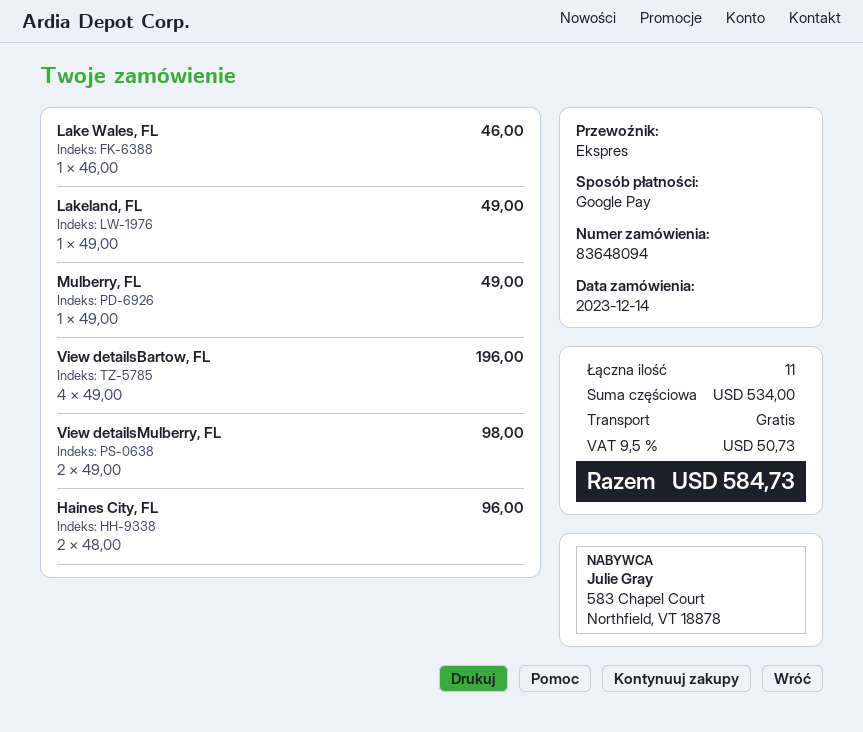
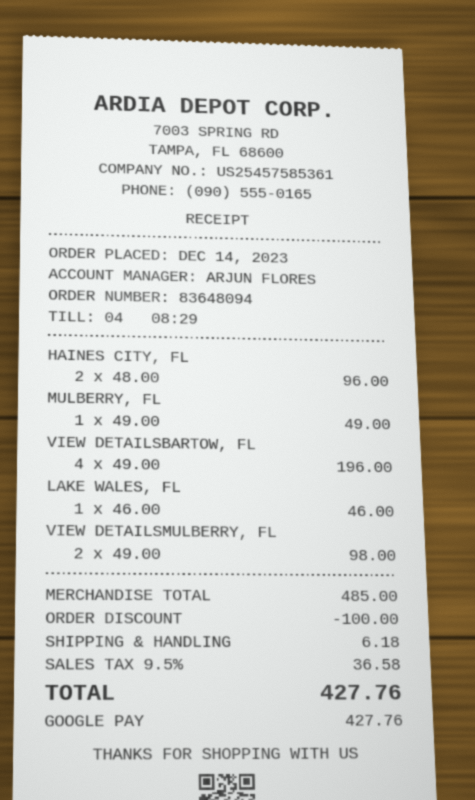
Lakeland, FL: 1 x 49.00 = 49.00 -> none
subtotal: 534.00 -> 485.00
discount: none -> 100.00
shipping: 0.00 -> 6.18
tax: 9.5% = 50.73 -> 9.5% = 36.58
total: 584.73 -> 427.76

